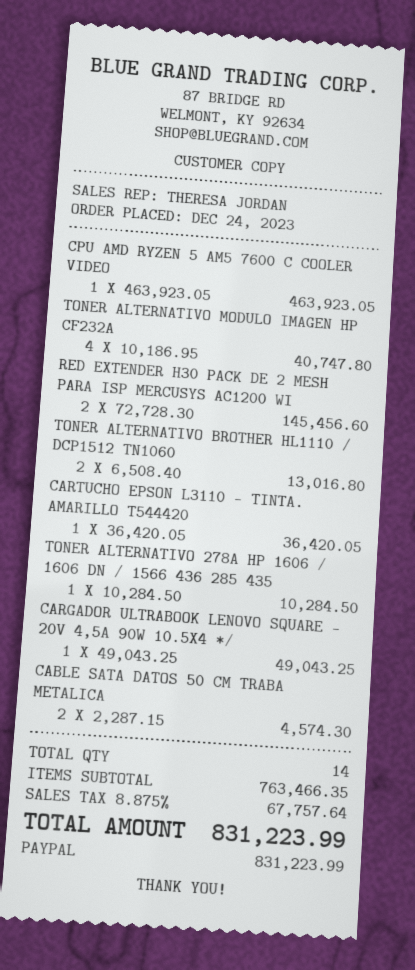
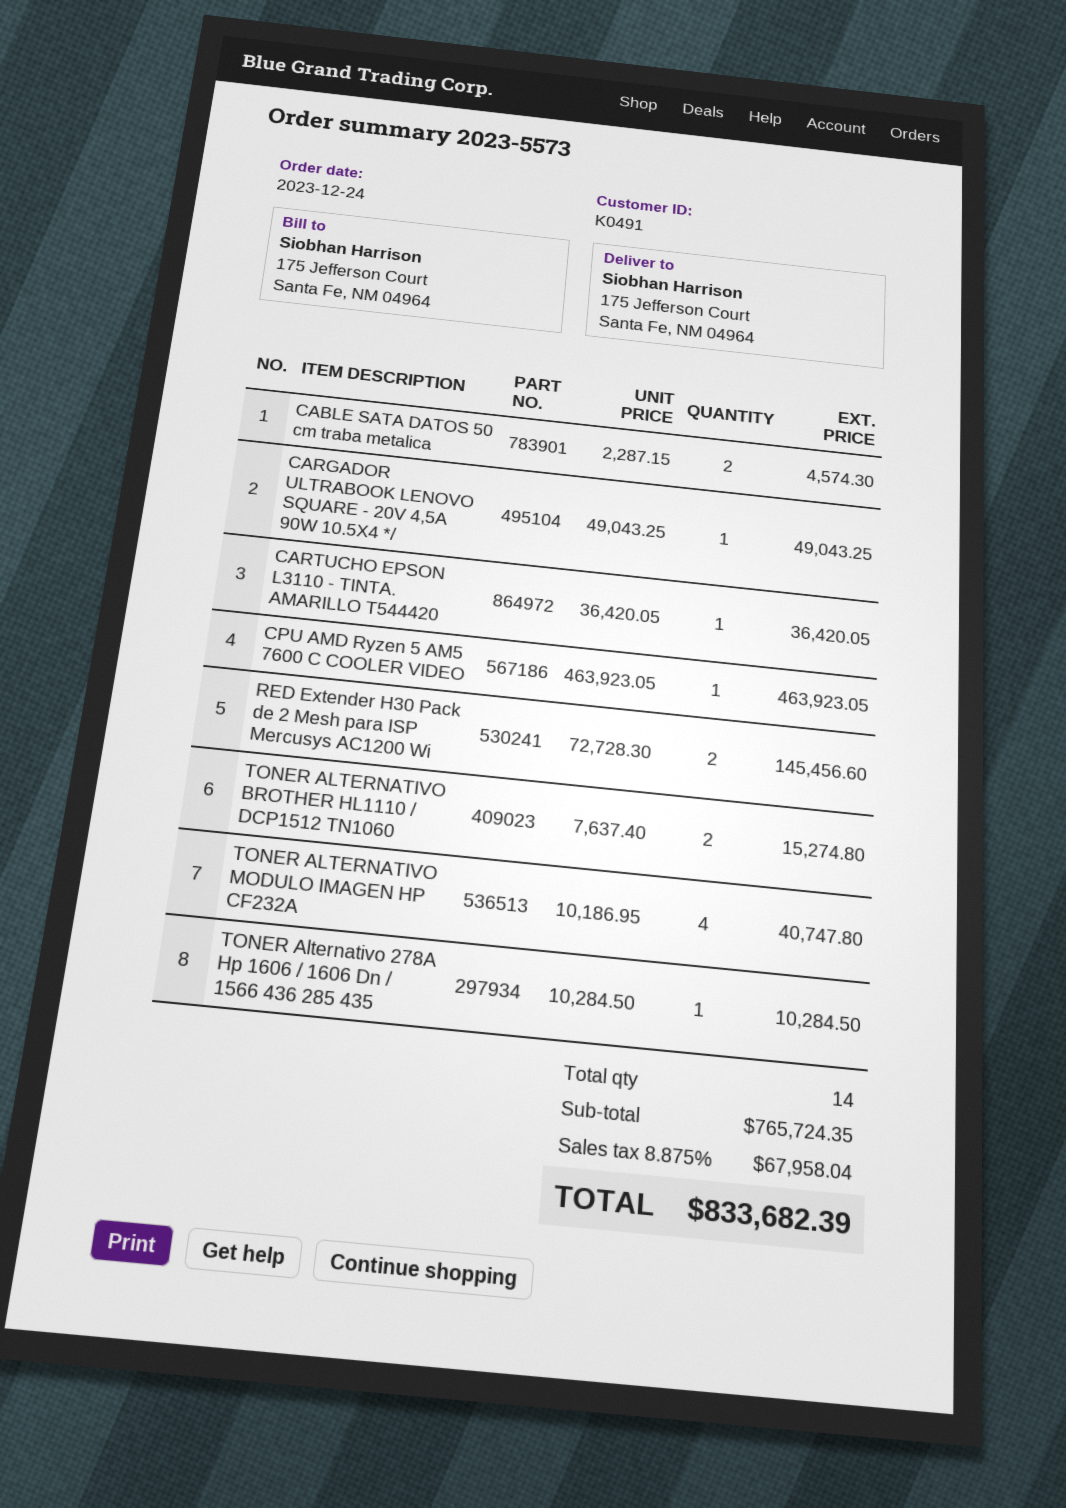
TONER ALTERNATIVO BROTHER HL1110 / DCP1512 TN1060: 2 x 6508.40 = 13016.80 -> 2 x 7637.40 = 15274.80
subtotal: 763466.35 -> 765724.35
tax: 8.875% = 67757.64 -> 8.875% = 67958.04
total: 831223.99 -> 833682.39

